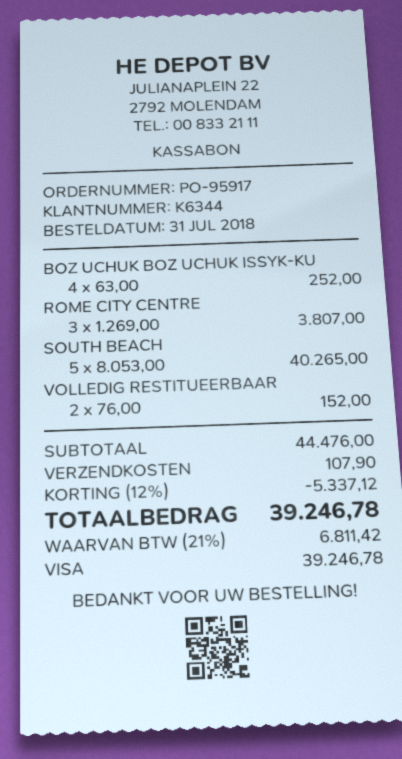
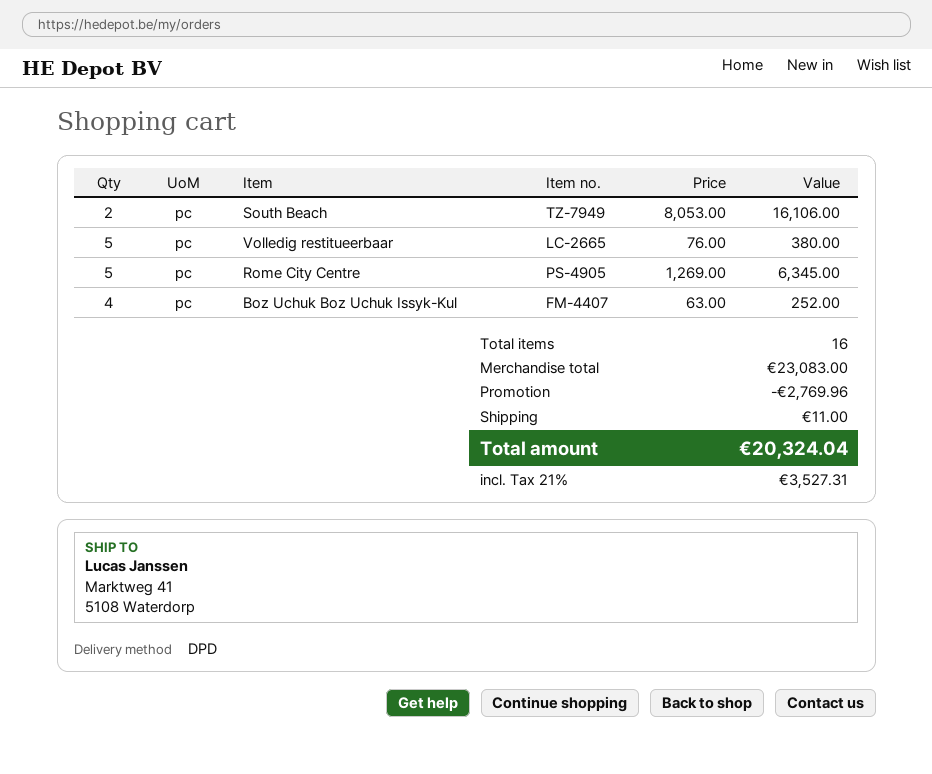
ROME CITY CENTRE: 3 x 1269.00 = 3807.00 -> 5 x 1269.00 = 6345.00
SOUTH BEACH: 5 x 8053.00 = 40265.00 -> 2 x 8053.00 = 16106.00
VOLLEDIG RESTITUEERBAAR: 2 x 76.00 = 152.00 -> 5 x 76.00 = 380.00
subtotal: 44476.00 -> 23083.00
discount: 5337.12 -> 2769.96
shipping: 107.90 -> 11.00
tax: 21% = 6811.42 -> 21% = 3527.31
total: 39246.78 -> 20324.04

